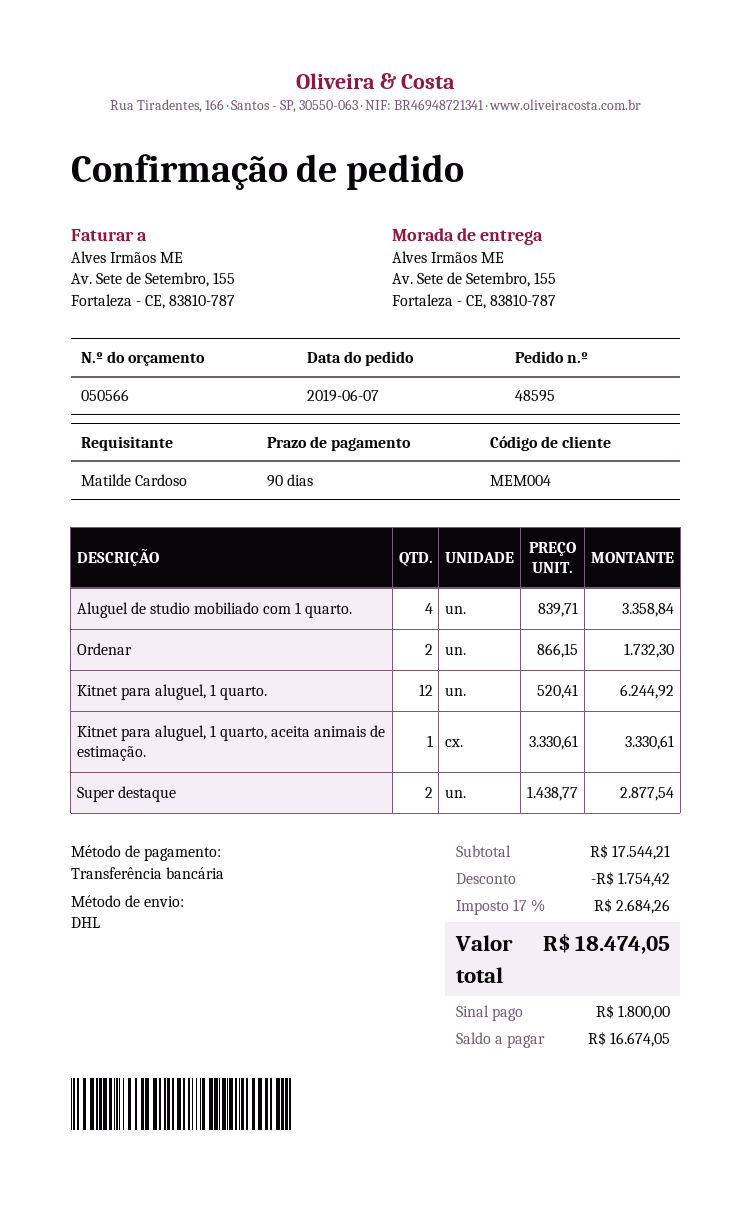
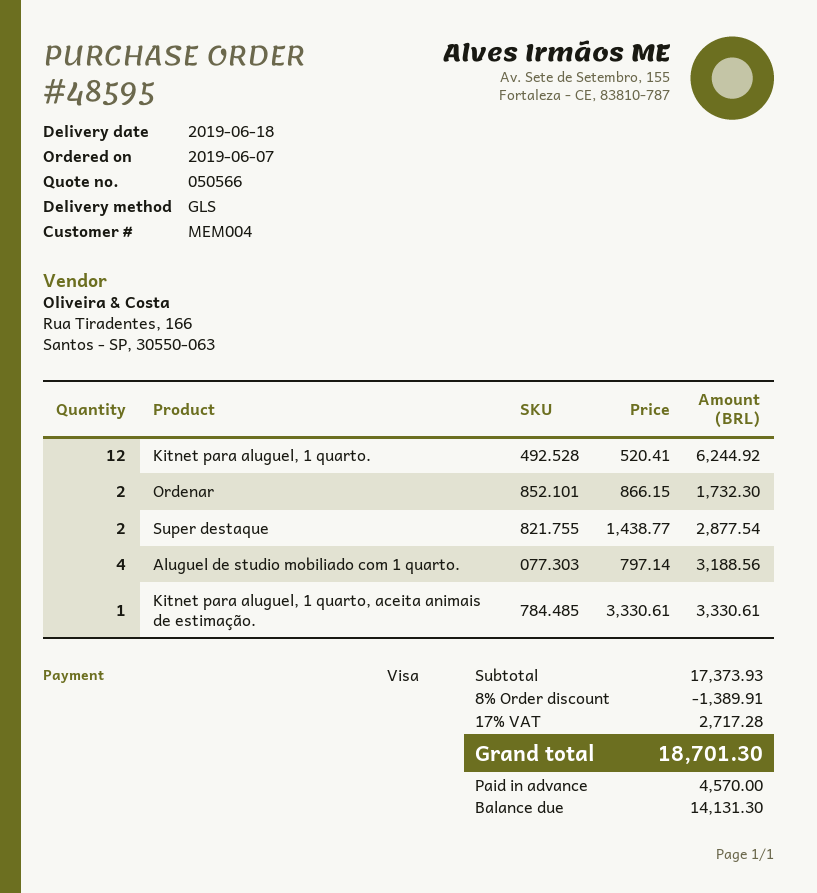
payment method: bank transfer -> Visa
shipping method: DHL -> GLS
Aluguel de studio mobiliado com 1 quarto.: 4 x 839.71 = 3358.84 -> 4 x 797.14 = 3188.56
subtotal: 17544.21 -> 17373.93
discount: 1754.42 -> 1389.91
tax: 17% = 2684.26 -> 17% = 2717.28
total: 18474.05 -> 18701.30
deposit: 1800.00 -> 4570.00
balance: 16674.05 -> 14131.30

